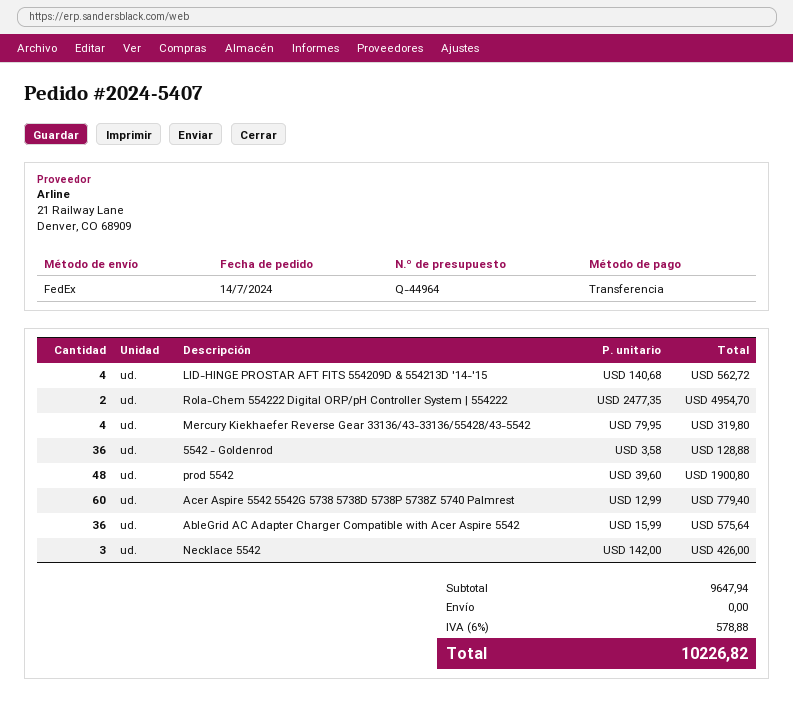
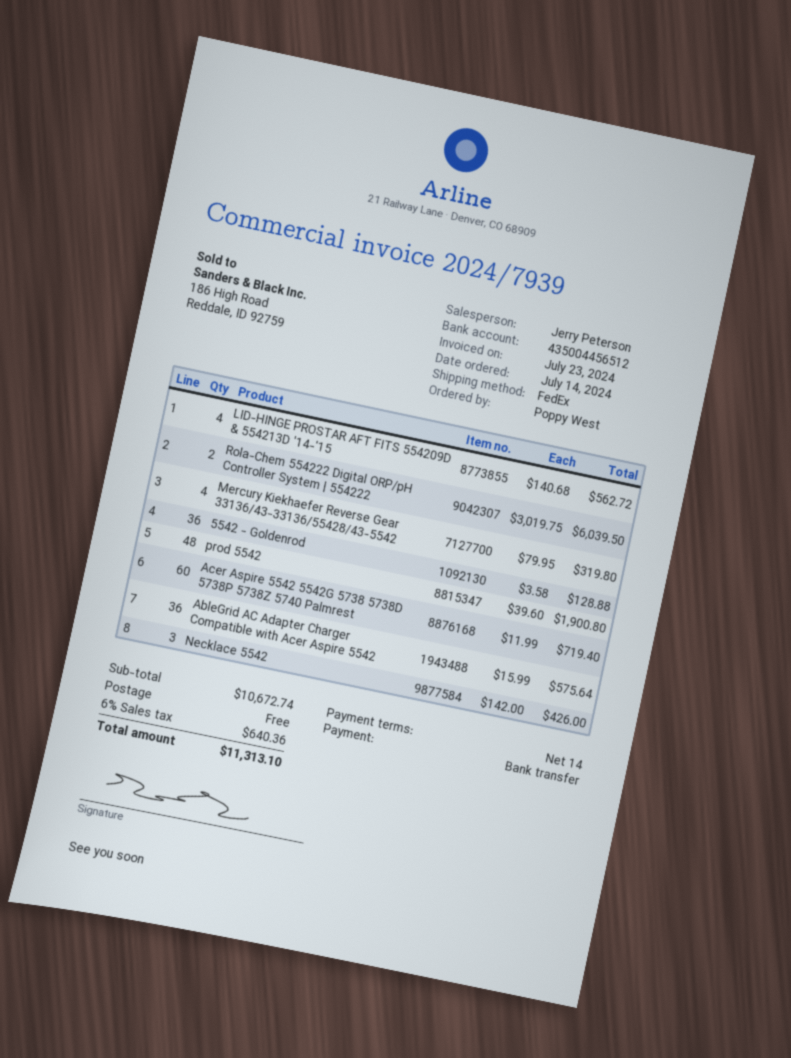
Rola-Chem 554222 Digital ORP/pH Controller System | 554222: 2 x 2477.35 = 4954.70 -> 2 x 3019.75 = 6039.50
Acer Aspire 5542 5542G 5738 5738D 5738P 5738Z 5740 Palmrest: 60 x 12.99 = 779.40 -> 60 x 11.99 = 719.40
subtotal: 9647.94 -> 10672.74
tax: 6% = 578.88 -> 6% = 640.36
total: 10226.82 -> 11313.10

